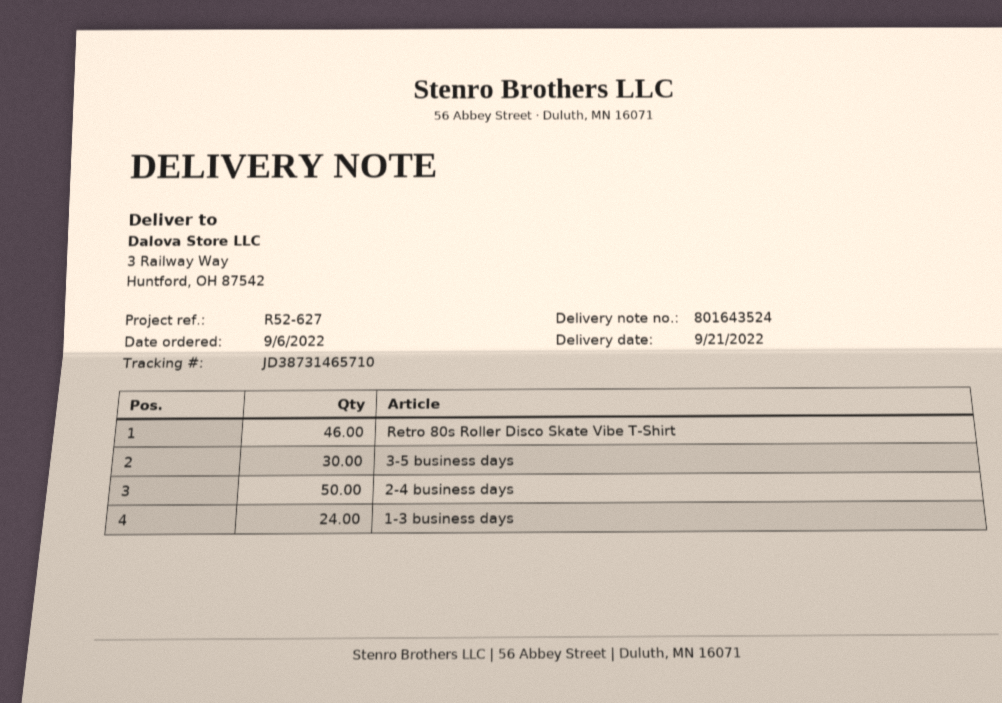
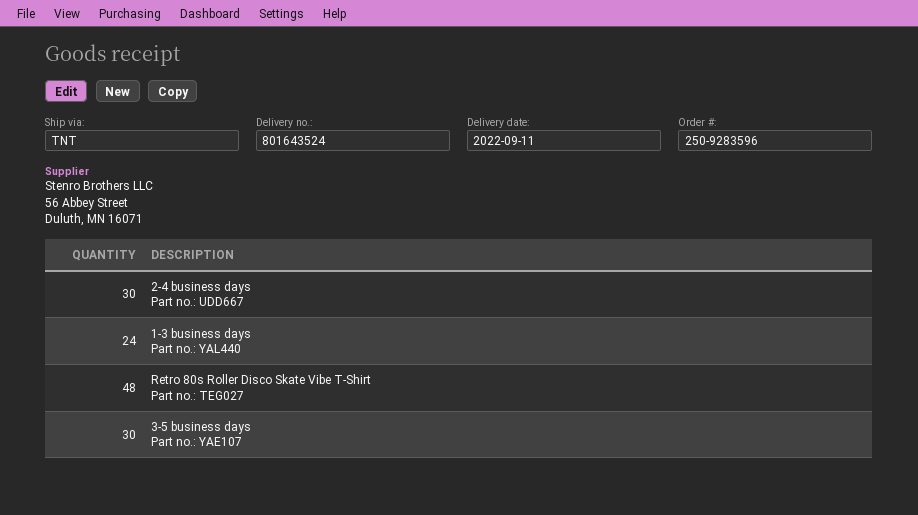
delivery date: 2022-09-21 -> 2022-09-11
Retro 80s Roller Disco Skate Vibe T-Shirt: 46 -> 48
2-4 business days: 50 -> 30

